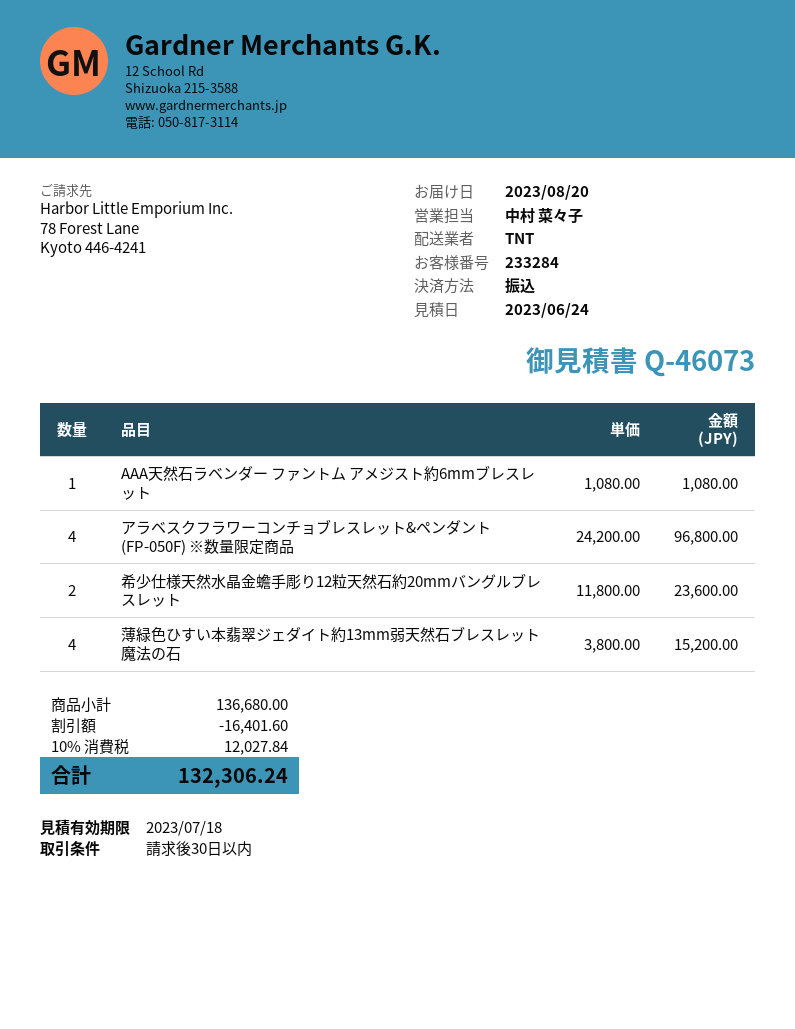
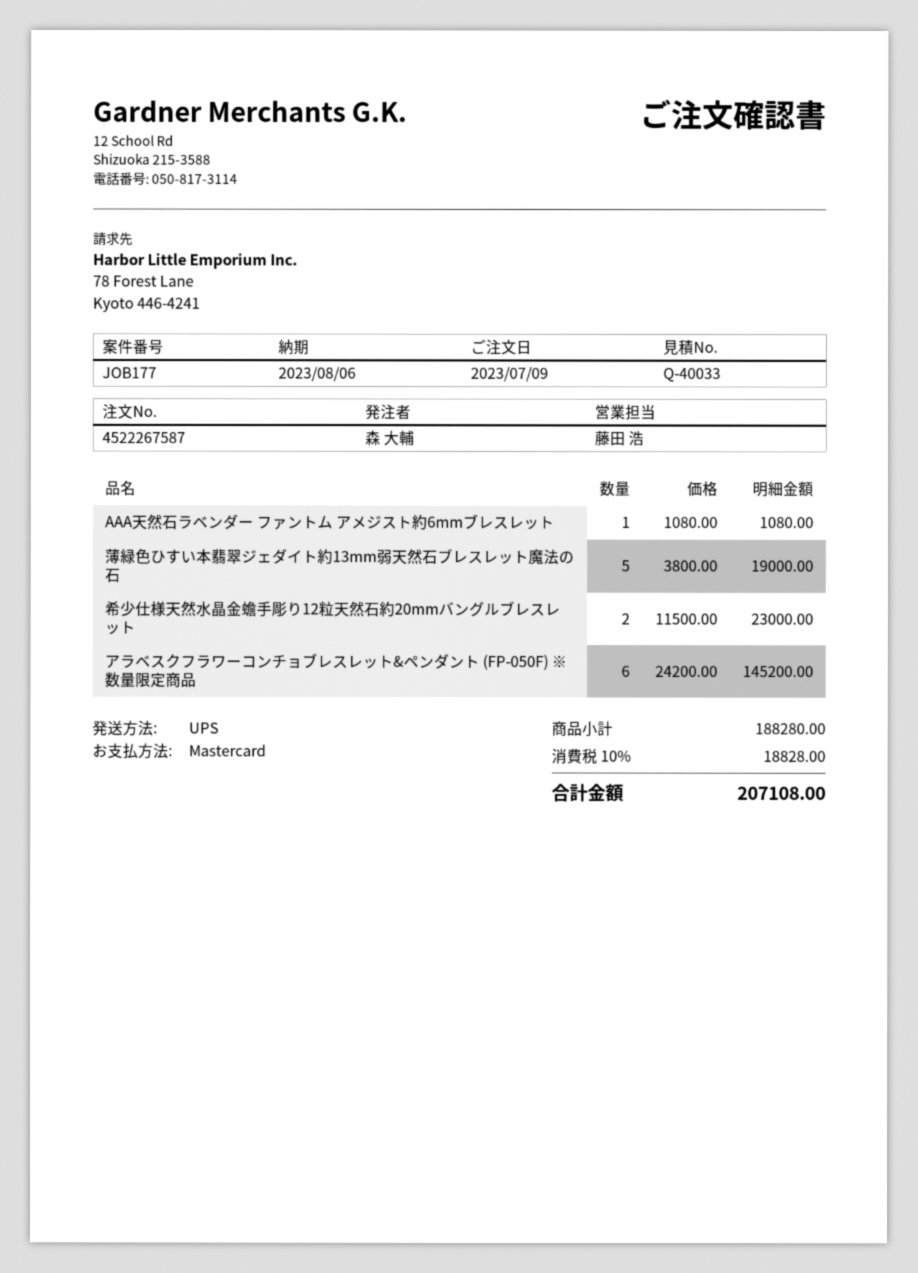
quote number: Q-46073 -> Q-40033
delivery date: 2023-08-20 -> 2023-08-06
sales rep: 中村 菜々子 -> 藤田 浩
payment method: bank transfer -> Mastercard
shipping method: TNT -> UPS
アラベスクフラワーコンチョブレスレット&ペンダント (FP-050F) ※数量限定商品: 4 x 24200.00 = 96800.00 -> 6 x 24200.00 = 145200.00
希少仕様天然水晶金蟾手彫り12粒天然石約20mmバングルブレスレット: 2 x 11800.00 = 23600.00 -> 2 x 11500.00 = 23000.00
薄緑色ひすい本翡翠ジェダイト約13mm弱天然石ブレスレット魔法の石: 4 x 3800.00 = 15200.00 -> 5 x 3800.00 = 19000.00
subtotal: 136680.00 -> 188280.00
discount: 16401.60 -> none
tax: 10% = 12027.84 -> 10% = 18828.00
total: 132306.24 -> 207108.00

